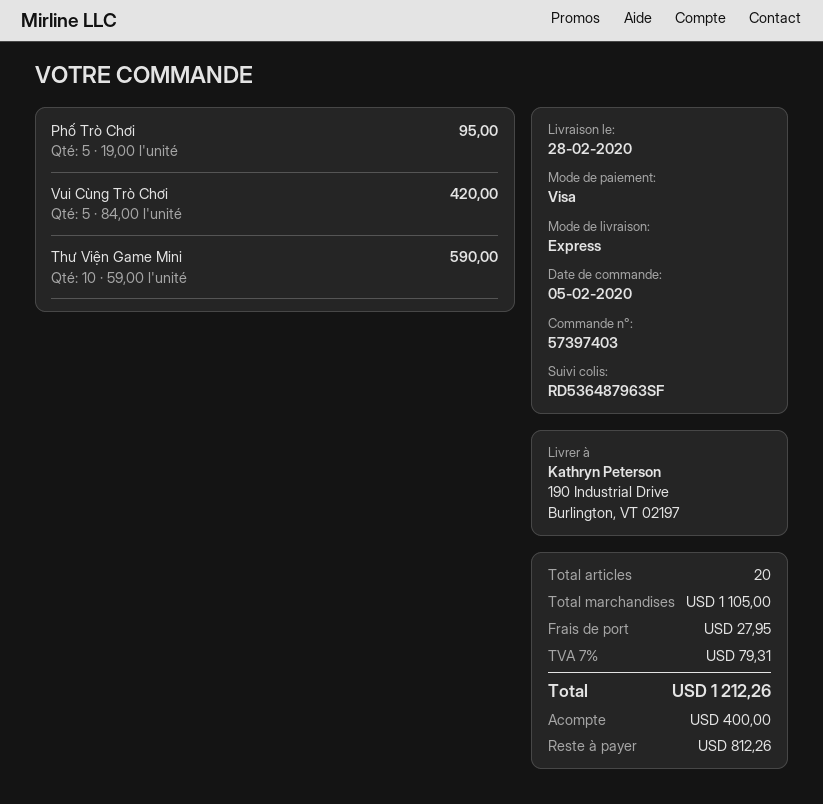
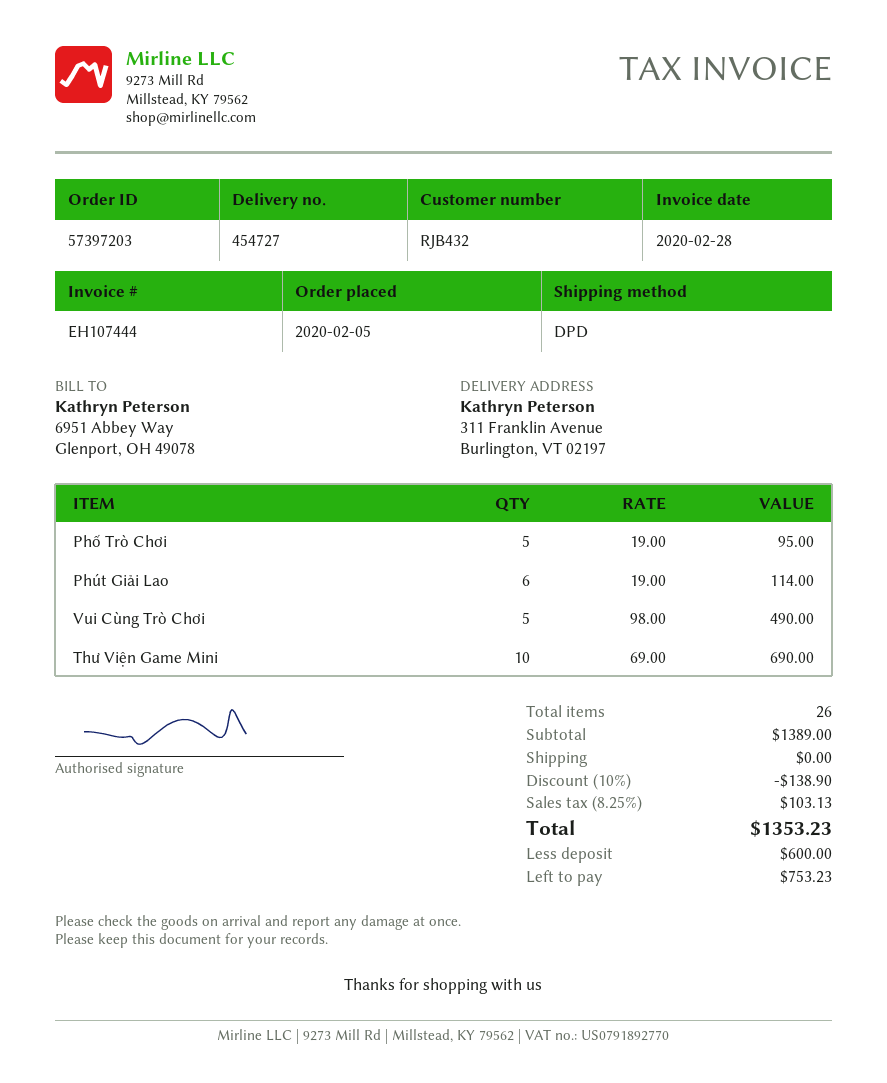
order number: 57397403 -> 57397203
shipping method: express -> DPD
ship to: 190 Industrial Drive, Burlington, VT 02197 -> 311 Franklin Avenue, Burlington, VT 02197
Vui Cùng Trò Chơi: 5 x 84.00 = 420.00 -> 5 x 98.00 = 490.00
Thư Viện Game Mini: 10 x 59.00 = 590.00 -> 10 x 69.00 = 690.00
Phút Giải Lao: none -> 6 x 19.00 = 114.00
total quantity: 20 -> 26
subtotal: 1105.00 -> 1389.00
discount: none -> 10% = 138.90
shipping: 27.95 -> 0.00
tax: 7% = 79.31 -> 8.25% = 103.13
total: 1212.26 -> 1353.23
deposit: 400.00 -> 600.00
balance: 812.26 -> 753.23

